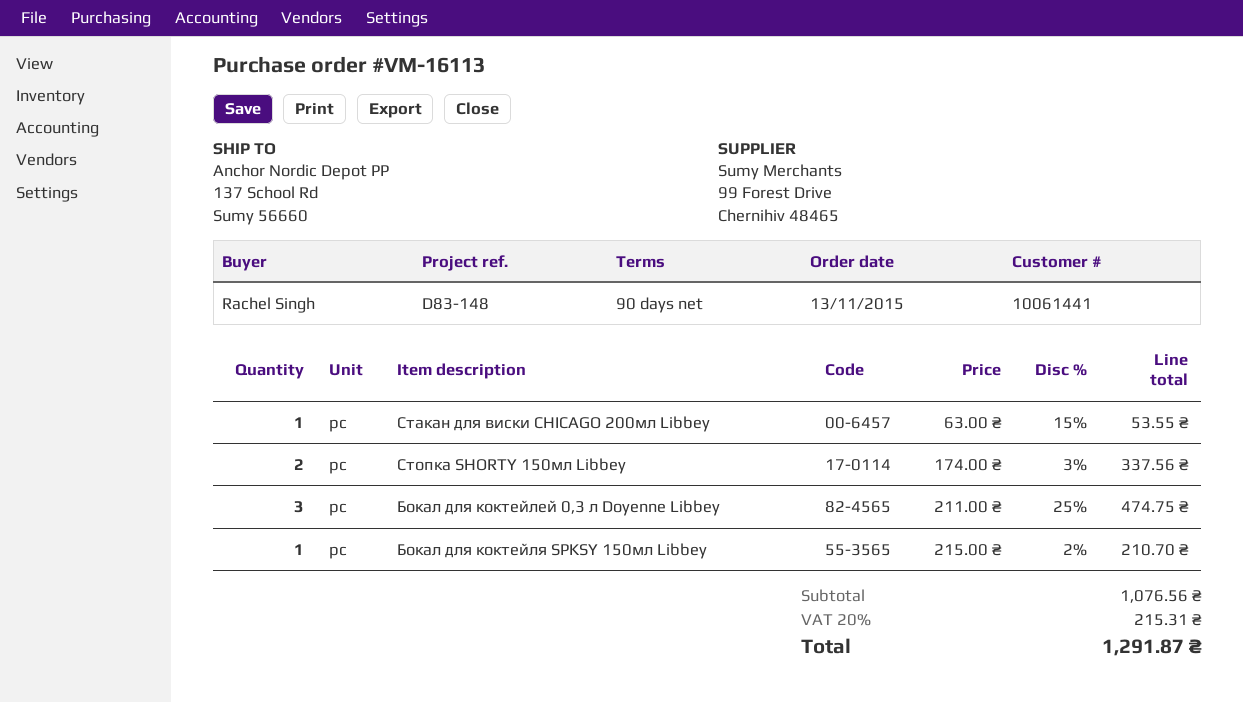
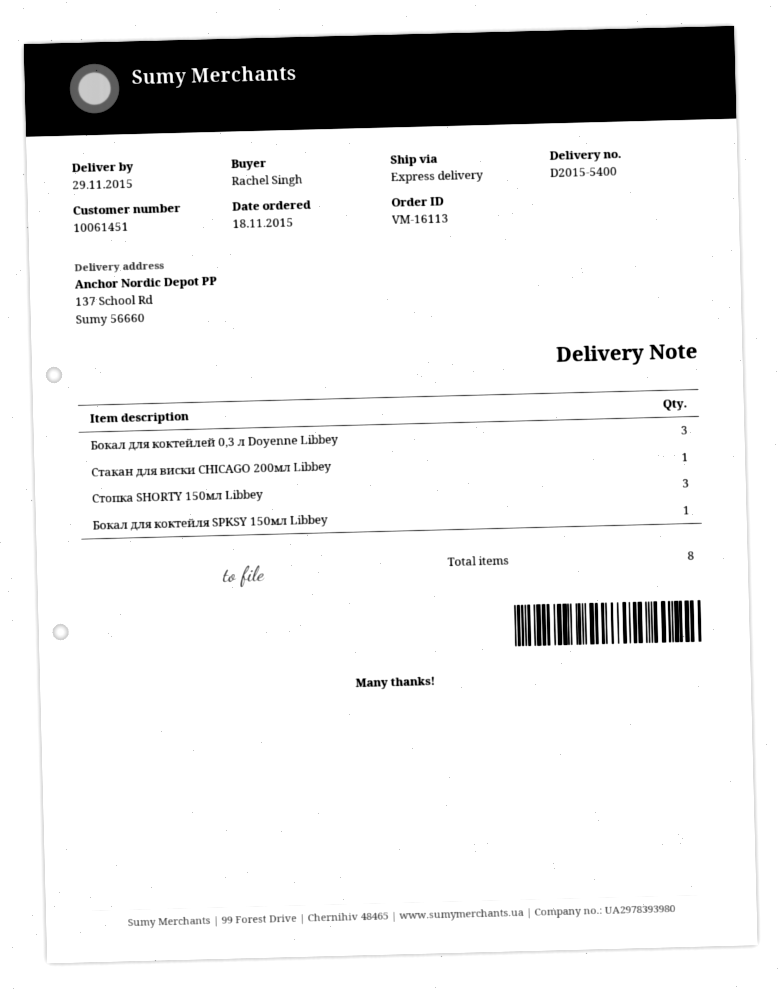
order date: 2015-11-13 -> 2015-11-18
customer number: 10061441 -> 10061451
Стопка SHORTY 150мл Libbey: 2 -> 3

